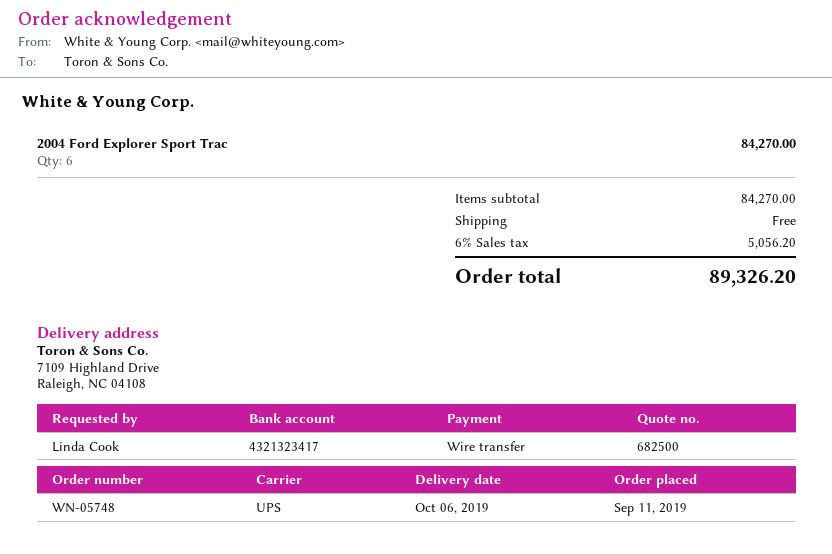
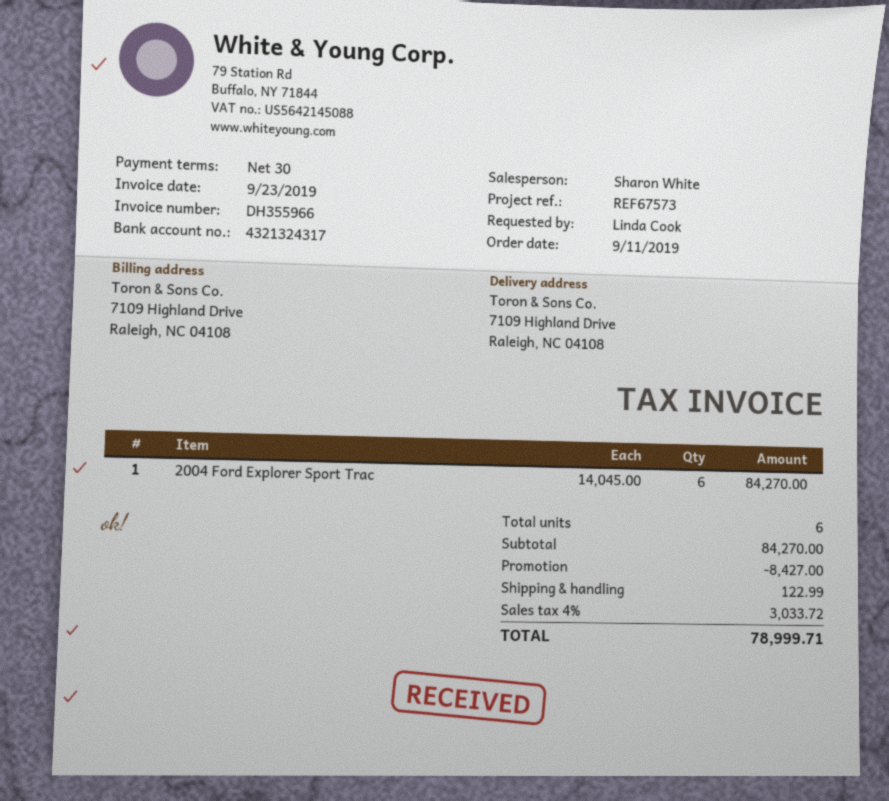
bank account: 4321323417 -> 4321324317
discount: none -> 8427.00
shipping: 0.00 -> 122.99
tax: 6% = 5056.20 -> 4% = 3033.72
total: 89326.20 -> 78999.71

